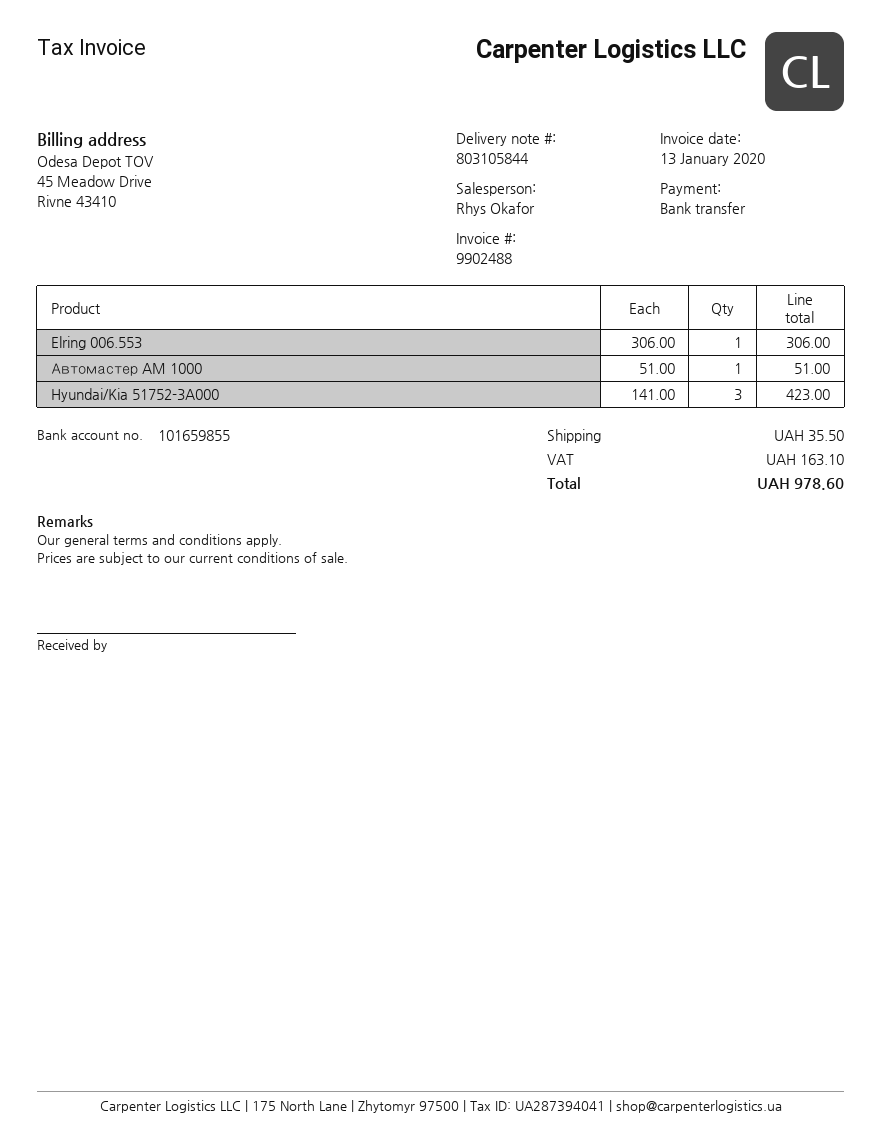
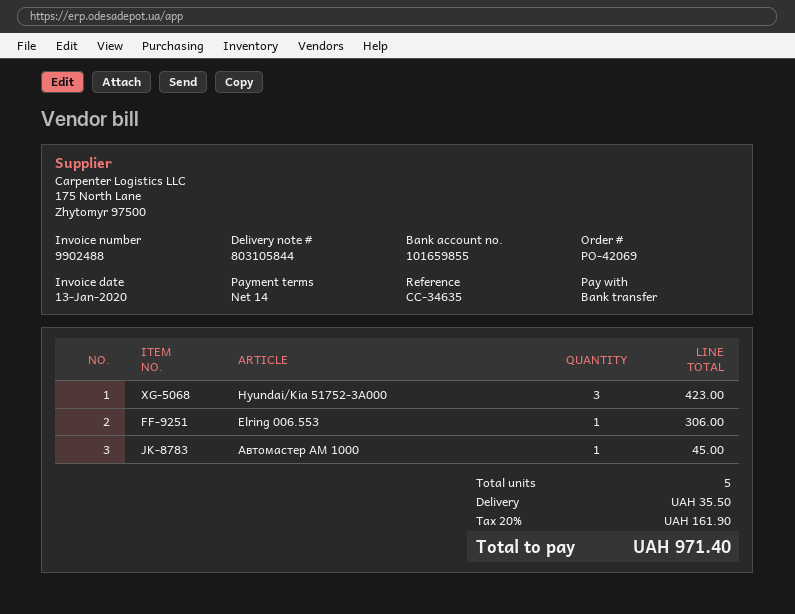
Автомастер AM 1000: 1 for 51.00 -> 1 for 45.00
tax: 163.10 -> 161.90
total: 978.60 -> 971.40

